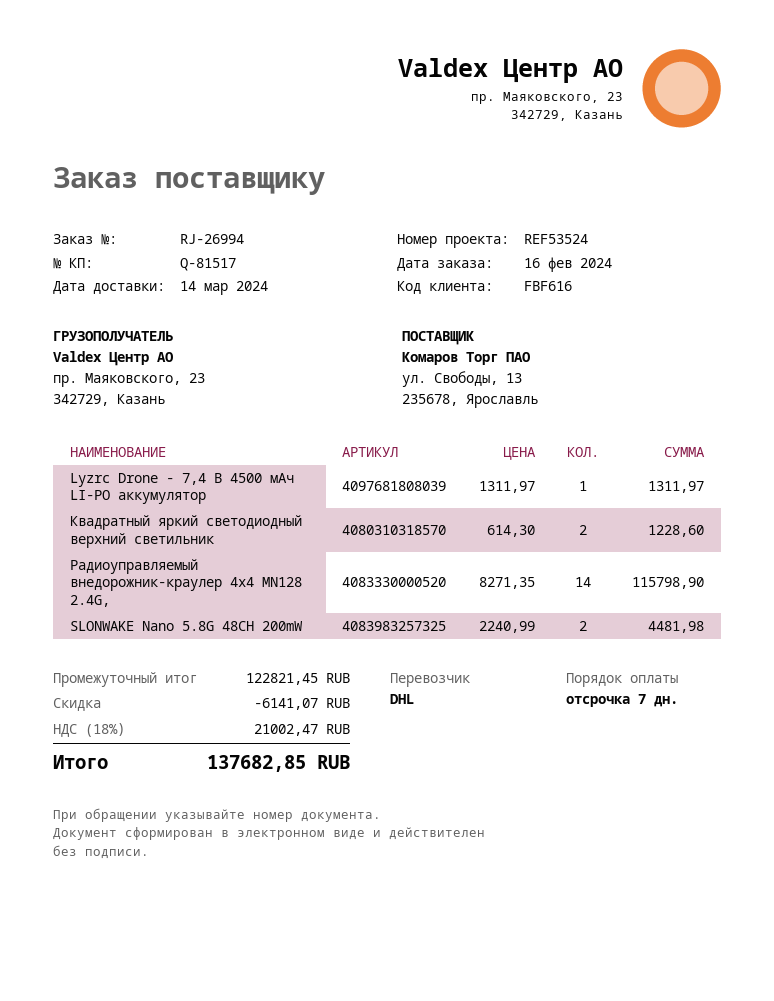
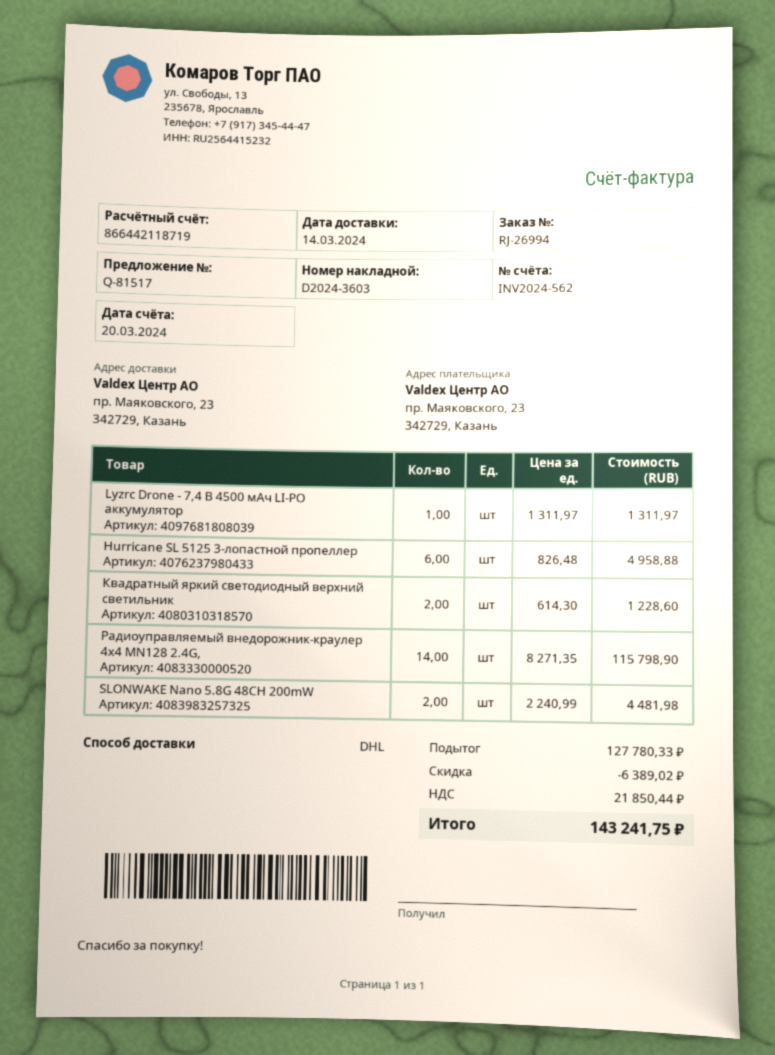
Hurricane SL 5125 3-лопастной пропеллер: none -> 6 x 826.48 = 4958.88
subtotal: 122821.45 -> 127780.33
discount: 6141.07 -> 6389.02
tax: 21002.47 -> 21850.44
total: 137682.85 -> 143241.75

